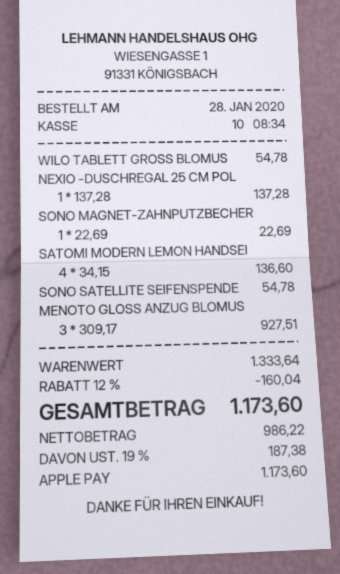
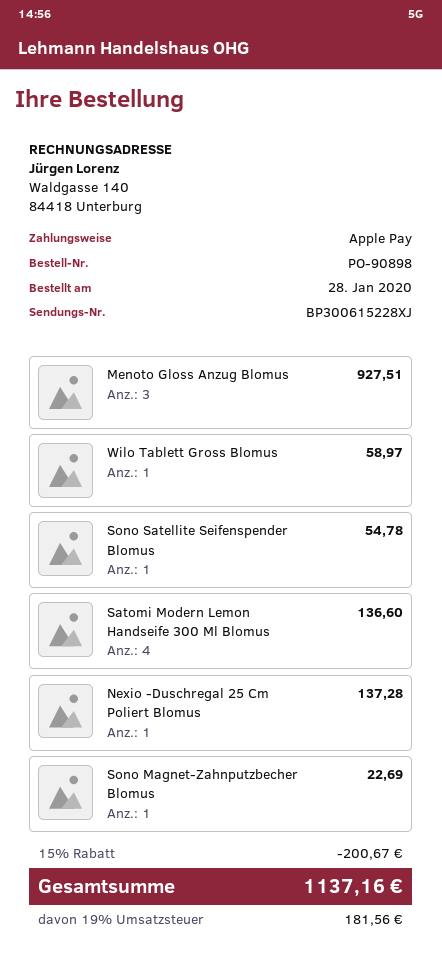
WILO TABLETT GROSS BLOMUS: 1 for 54.78 -> 1 for 58.97
discount: 12% = 160.04 -> 15% = 200.67
tax: 19% = 187.38 -> 19% = 181.56
total: 1173.60 -> 1137.16

